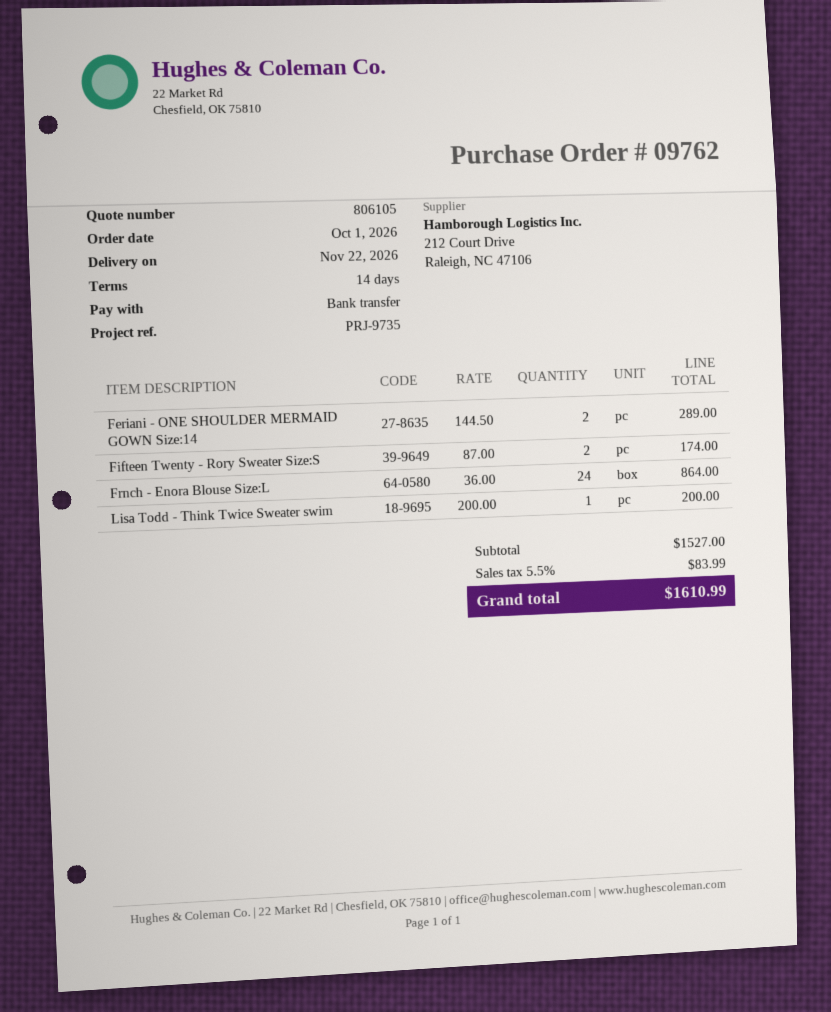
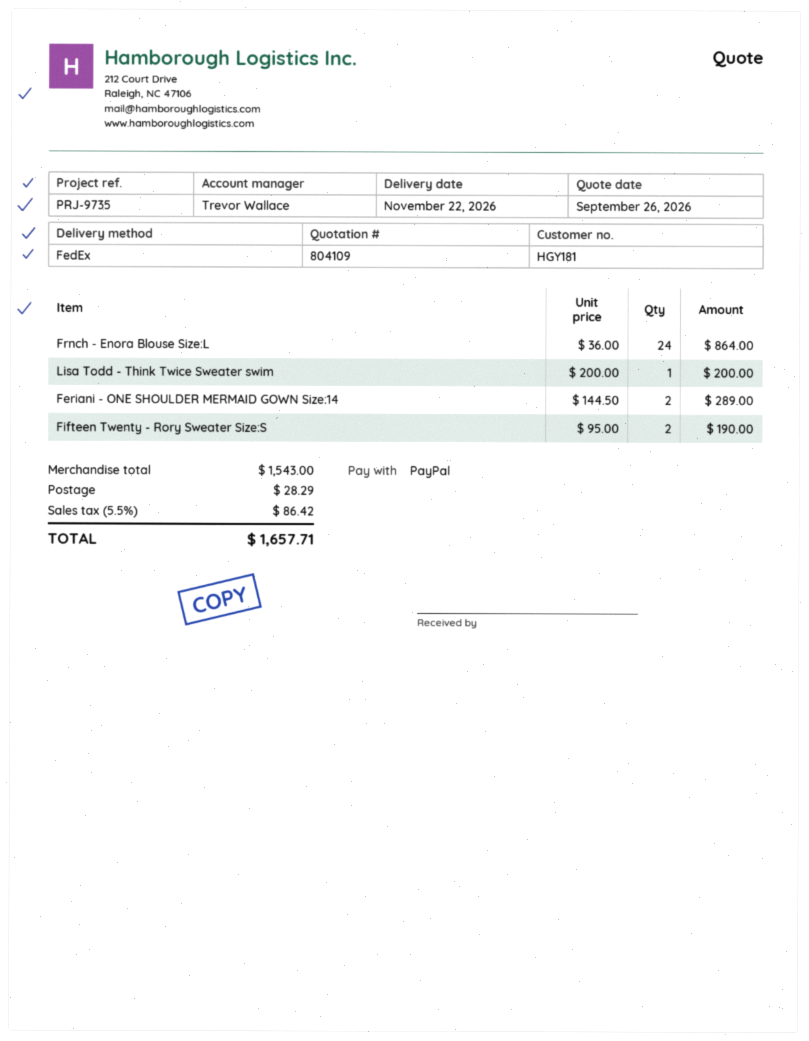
quote number: 806105 -> 804109
payment method: bank transfer -> PayPal
Fifteen Twenty - Rory Sweater Size:S: 2 x 87.00 = 174.00 -> 2 x 95.00 = 190.00
subtotal: 1527.00 -> 1543.00
shipping: none -> 28.29
tax: 5.5% = 83.99 -> 5.5% = 86.42
total: 1610.99 -> 1657.71

